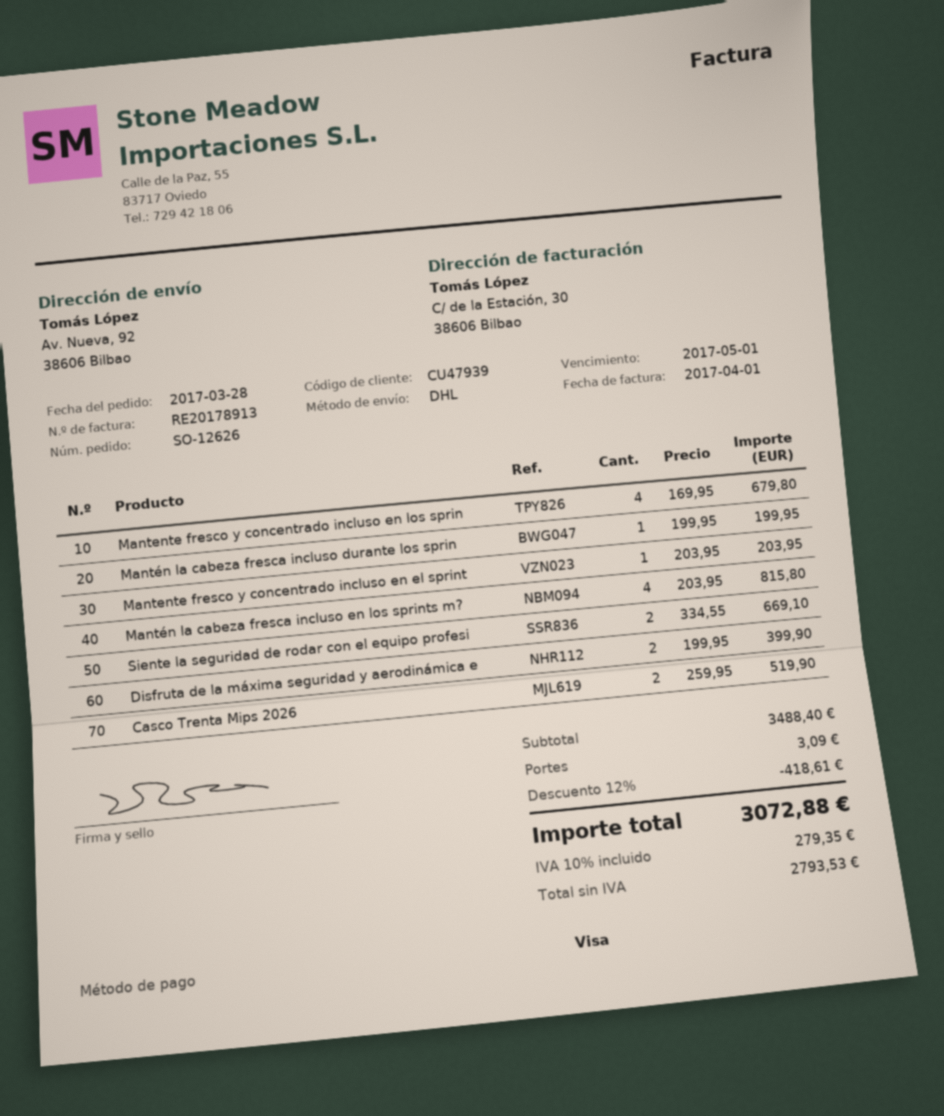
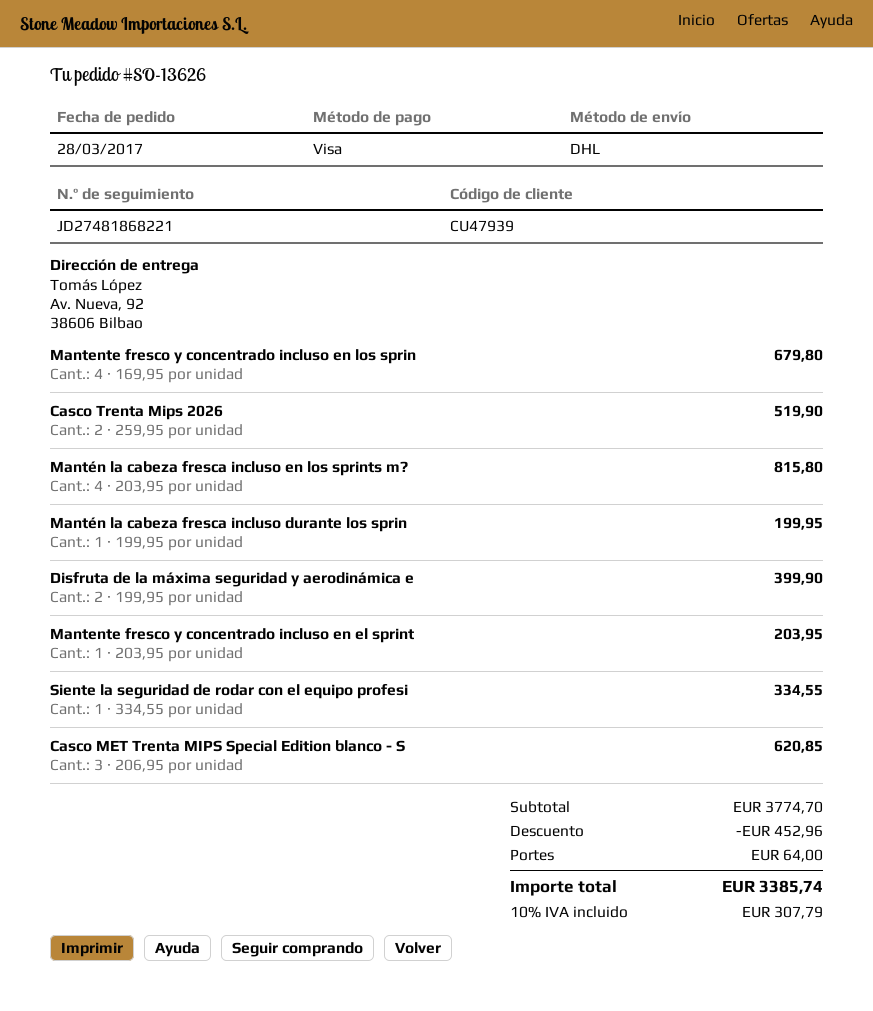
order number: SO-12626 -> SO-13626
Siente la seguridad de rodar con el equipo profesi: 2 x 334.55 = 669.10 -> 1 x 334.55 = 334.55
Casco MET Trenta MIPS Special Edition blanco - S: none -> 3 x 206.95 = 620.85
subtotal: 3488.40 -> 3774.70
discount: 418.61 -> 452.96
shipping: 3.09 -> 64.00
tax: 10% = 279.35 -> 10% = 307.79
total: 3072.88 -> 3385.74

